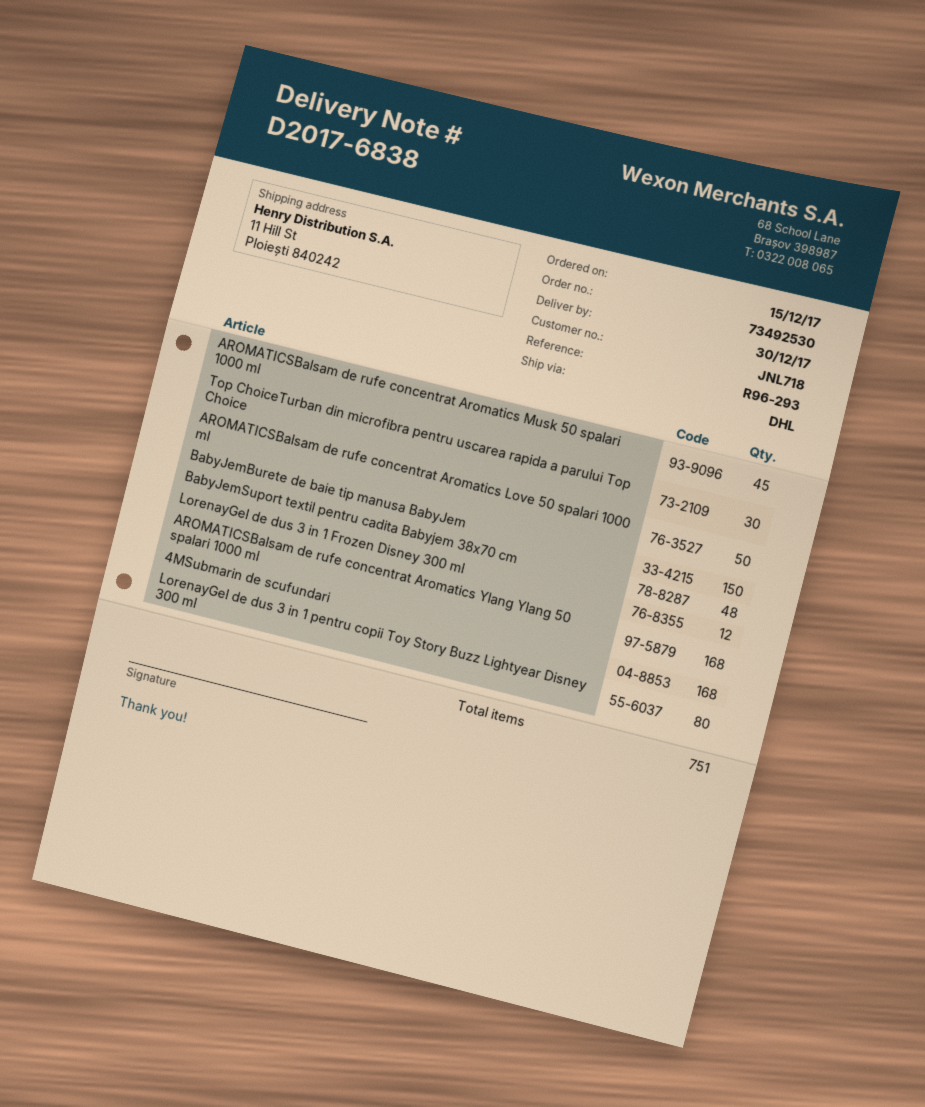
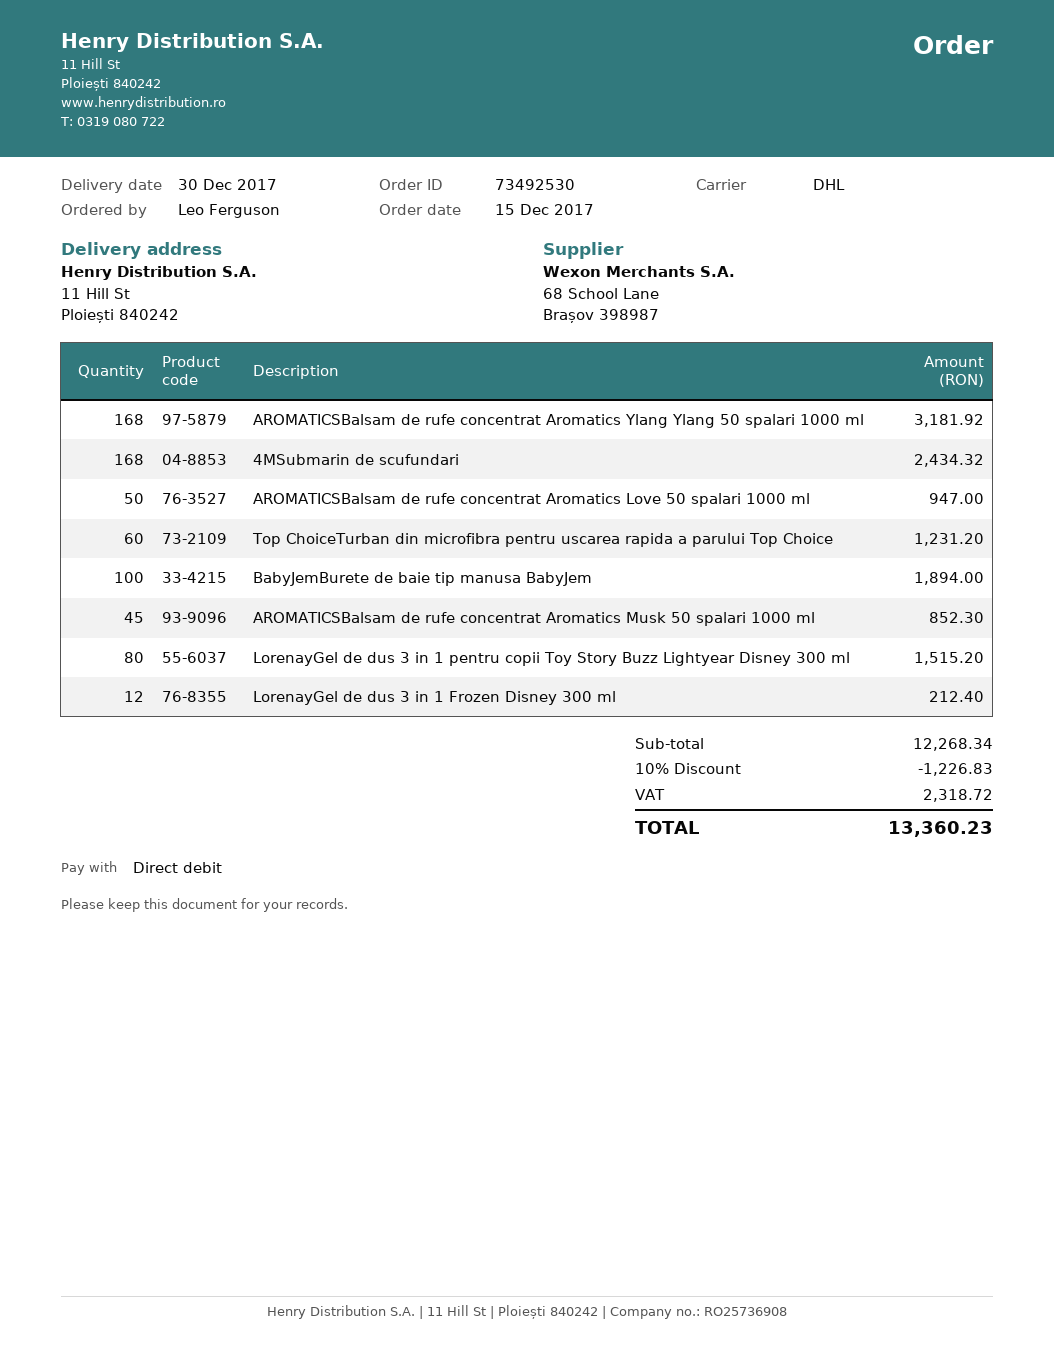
Top ChoiceTurban din microfibra pentru uscarea rapida a parului Top Choice: 30 -> 60
BabyJemBurete de baie tip manusa BabyJem: 150 -> 100
BabyJemSuport textil pentru cadita Babyjem 38x70 cm: 48 -> none

